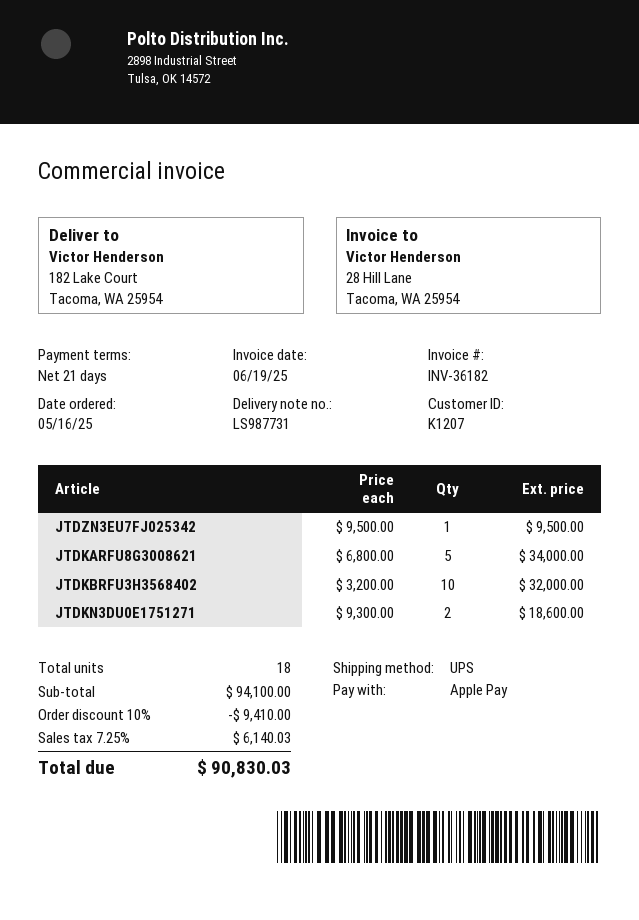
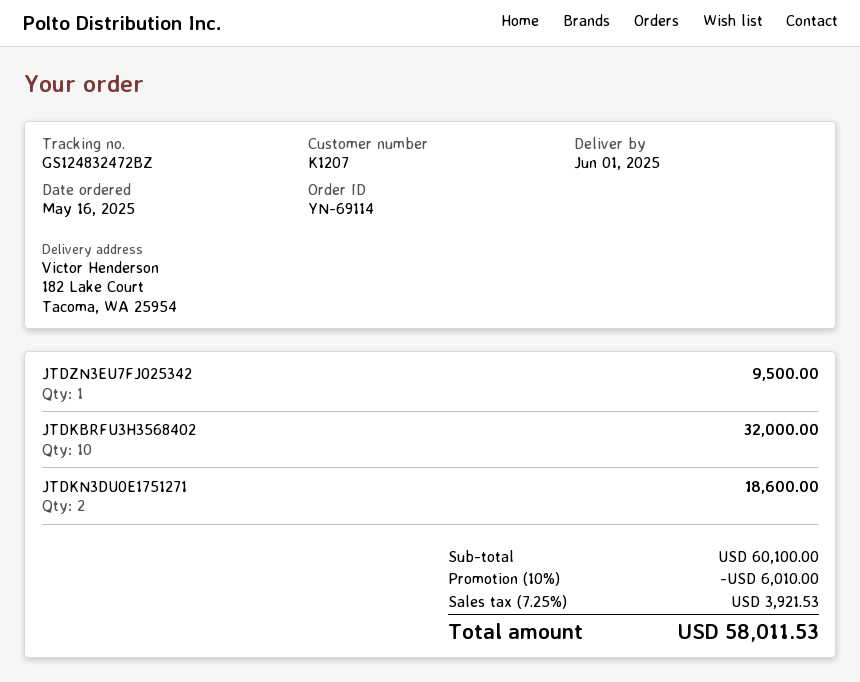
JTDKARFU8G3008621: 5 for 34000.00 -> none
subtotal: 94100.00 -> 60100.00
discount: 10% = 9410.00 -> 10% = 6010.00
tax: 7.25% = 6140.03 -> 7.25% = 3921.53
total: 90830.03 -> 58011.53

